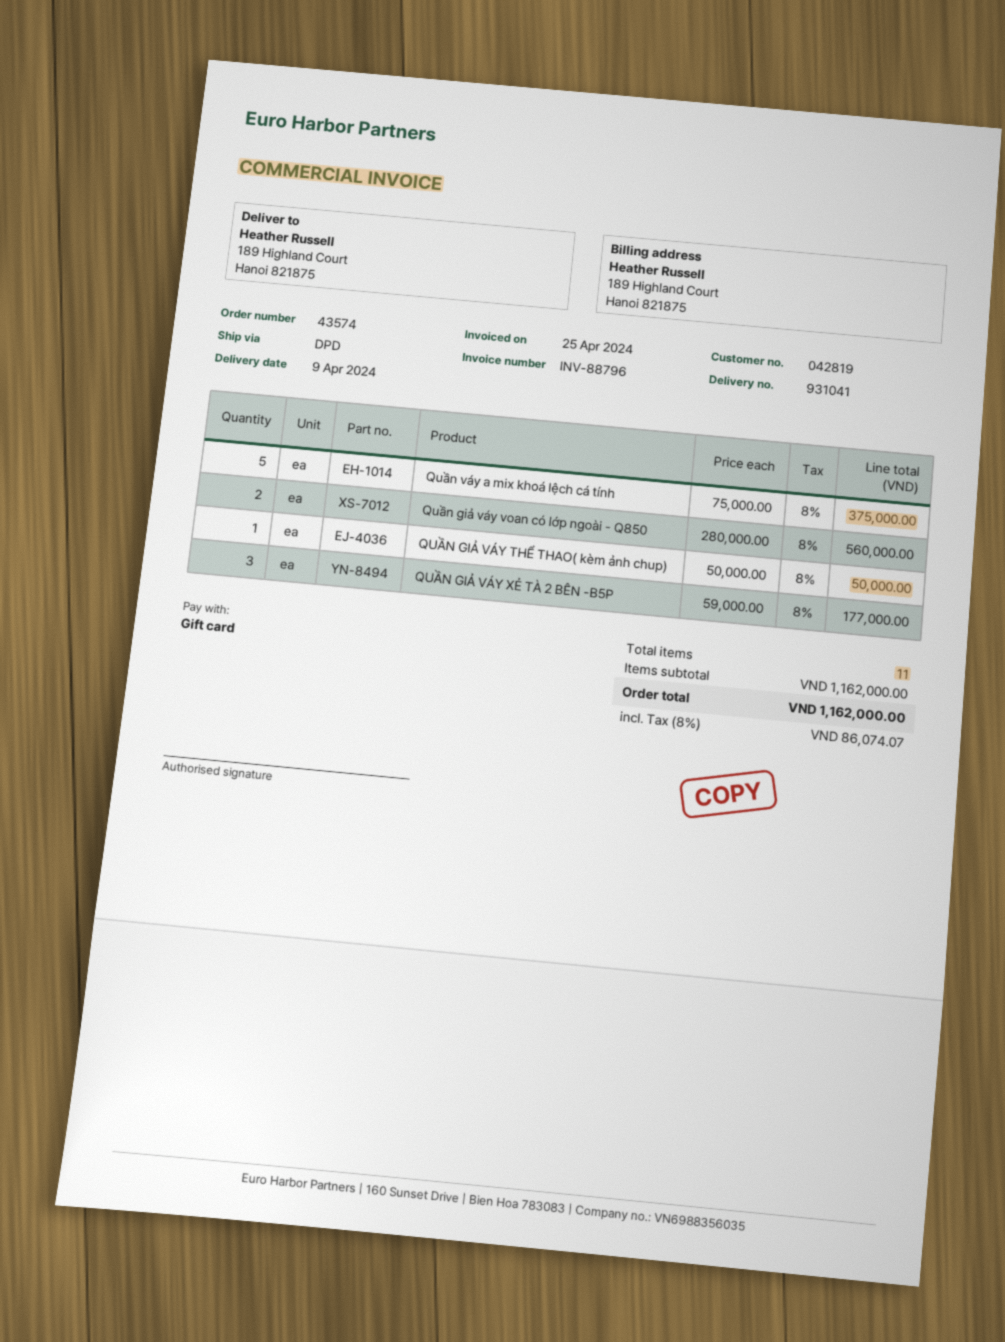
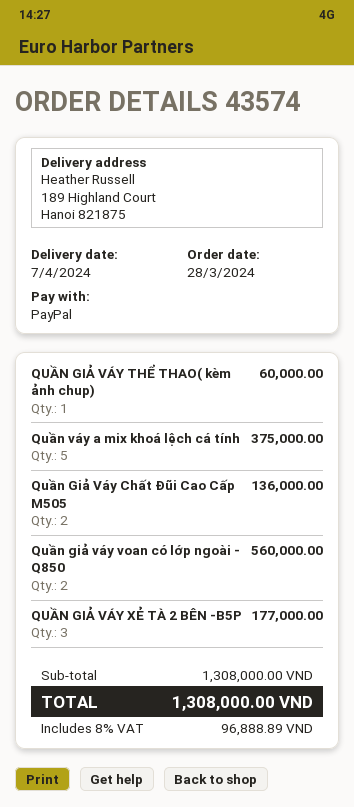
delivery date: 2024-04-09 -> 2024-04-07
payment method: gift card -> PayPal
QUẦN GIẢ VÁY THỂ THAO( kèm ảnh chup): 1 for 50000.00 -> 1 for 60000.00
Quần Giả Váy Chất Đũi Cao Cấp M505: none -> 2 for 136000.00
subtotal: 1162000.00 -> 1308000.00
tax: 8% = 86074.07 -> 8% = 96888.89
total: 1162000.00 -> 1308000.00

